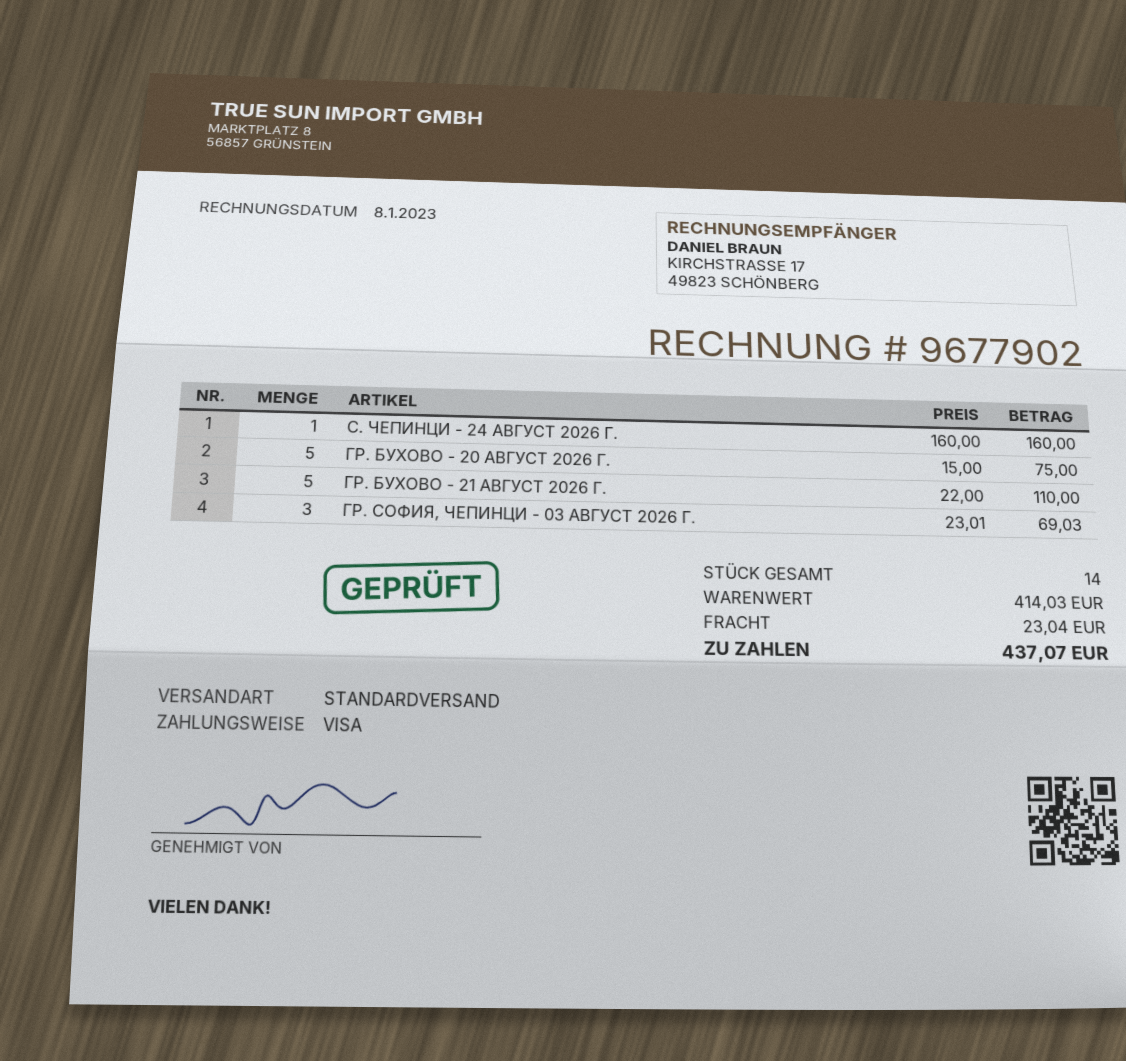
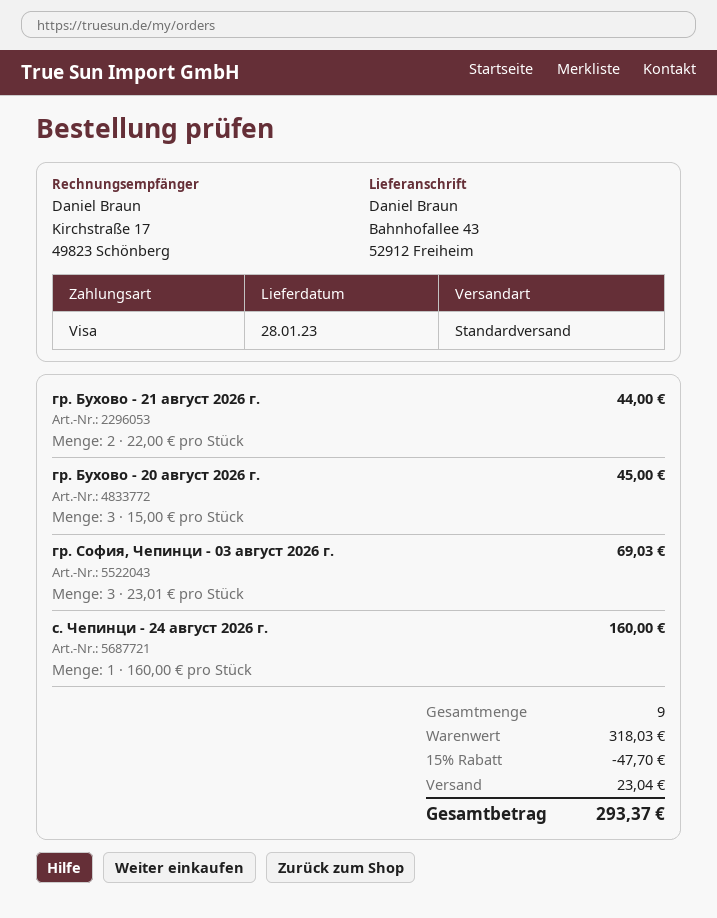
ГР. БУХОВО - 20 АВГУСТ 2026 Г.: 5 x 15.00 = 75.00 -> 3 x 15.00 = 45.00
ГР. БУХОВО - 21 АВГУСТ 2026 Г.: 5 x 22.00 = 110.00 -> 2 x 22.00 = 44.00
total quantity: 14 -> 9
subtotal: 414.03 -> 318.03
discount: none -> 15% = 47.70
total: 437.07 -> 293.37

